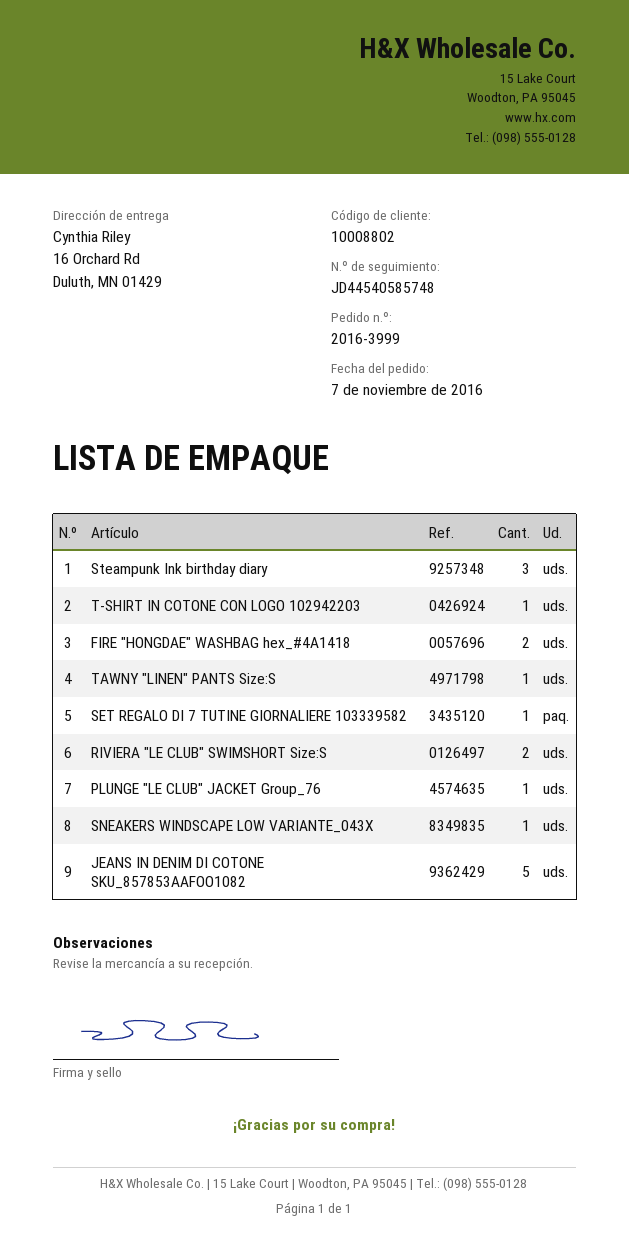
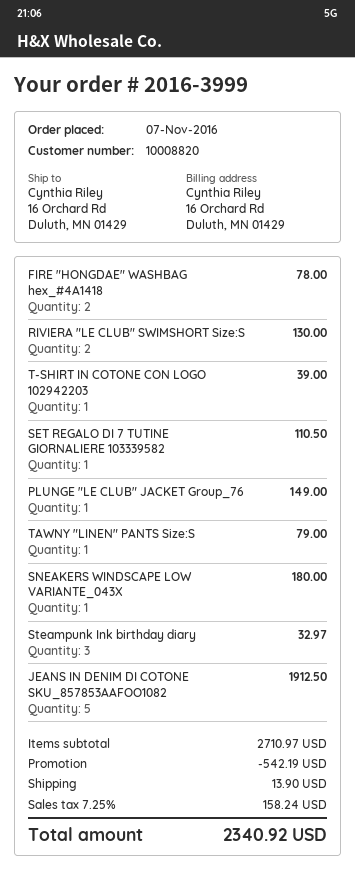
customer number: 10008802 -> 10008820

